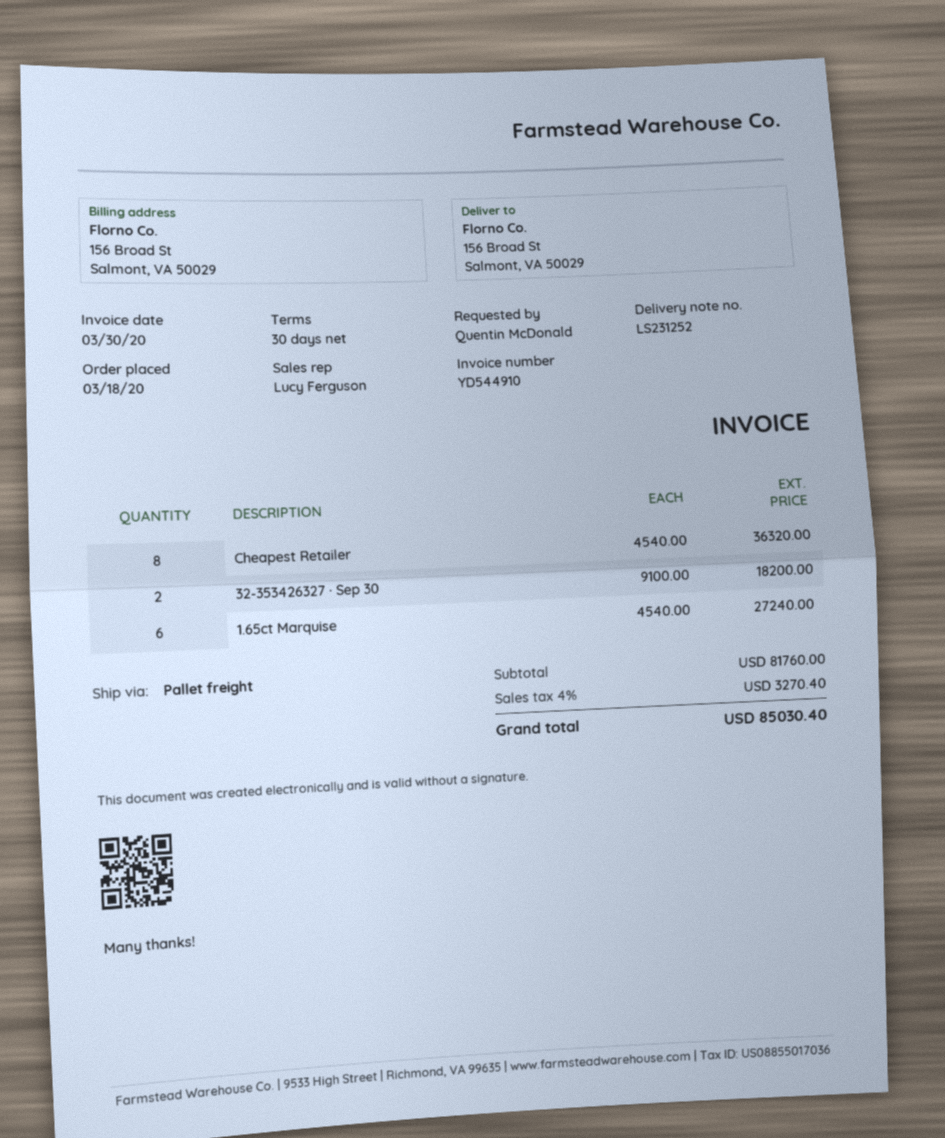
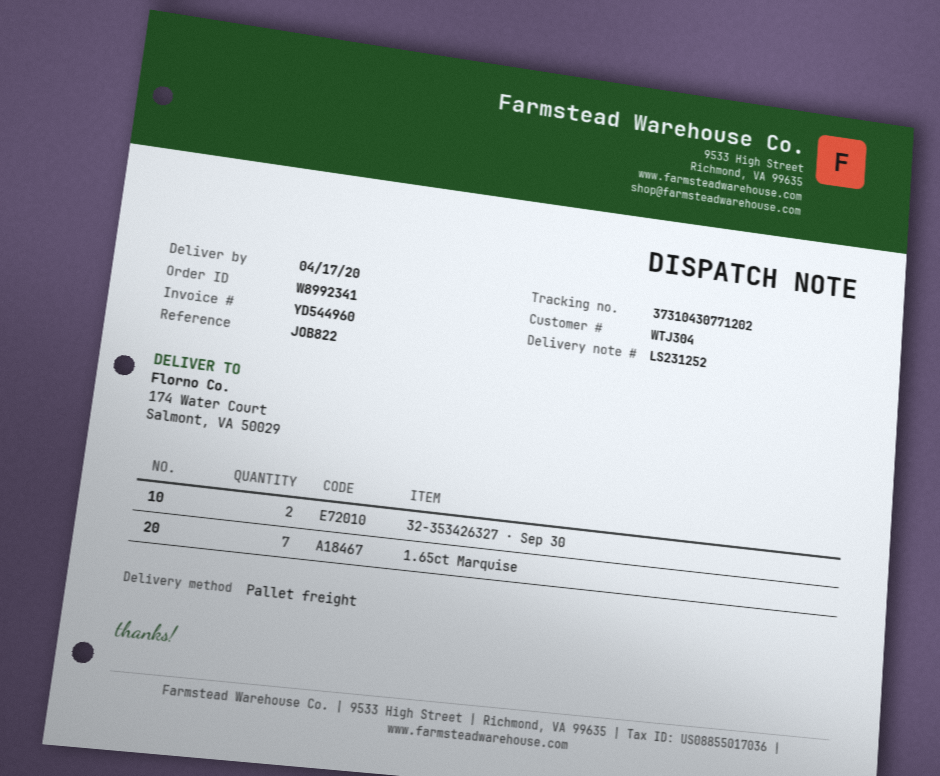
invoice number: YD544910 -> YD544960
ship to: 156 Broad St, Salmont, VA 50029 -> 174 Water Court, Salmont, VA 50029
Cheapest Retailer: 8 -> none
1.65ct Marquise: 6 -> 7

